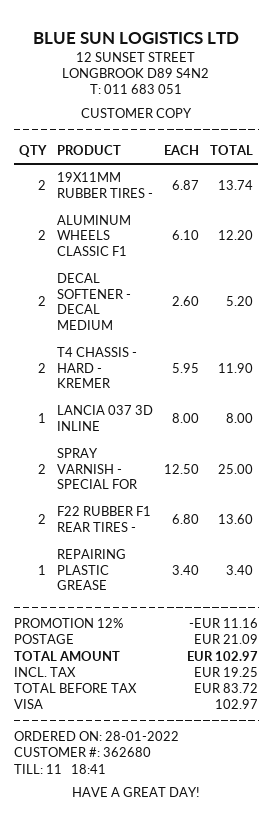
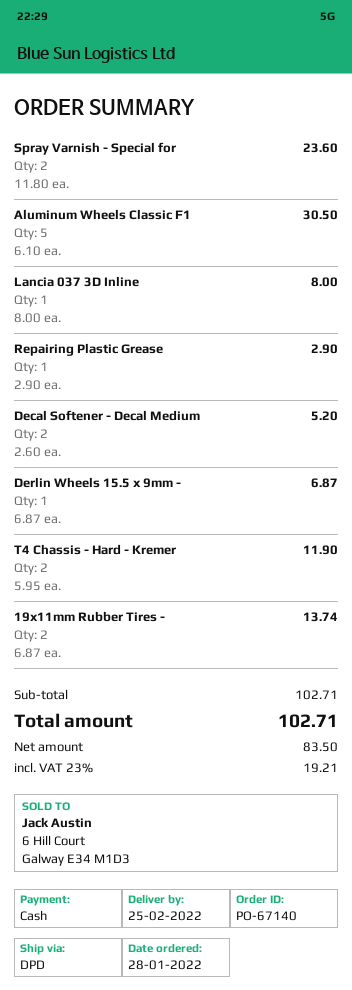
payment method: Visa -> cash
ALUMINUM WHEELS CLASSIC F1: 2 x 6.10 = 12.20 -> 5 x 6.10 = 30.50
SPRAY VARNISH - SPECIAL FOR: 2 x 12.50 = 25.00 -> 2 x 11.80 = 23.60
F22 RUBBER F1 REAR TIRES -: 2 x 6.80 = 13.60 -> none
REPAIRING PLASTIC GREASE: 1 x 3.40 = 3.40 -> 1 x 2.90 = 2.90
Derlin Wheels 15.5 x 9mm -: none -> 1 x 6.87 = 6.87
discount: 12% = 11.16 -> none
shipping: 21.09 -> none
net: 83.72 -> 83.50
tax: 19.25 -> 19.21
total: 102.97 -> 102.71

